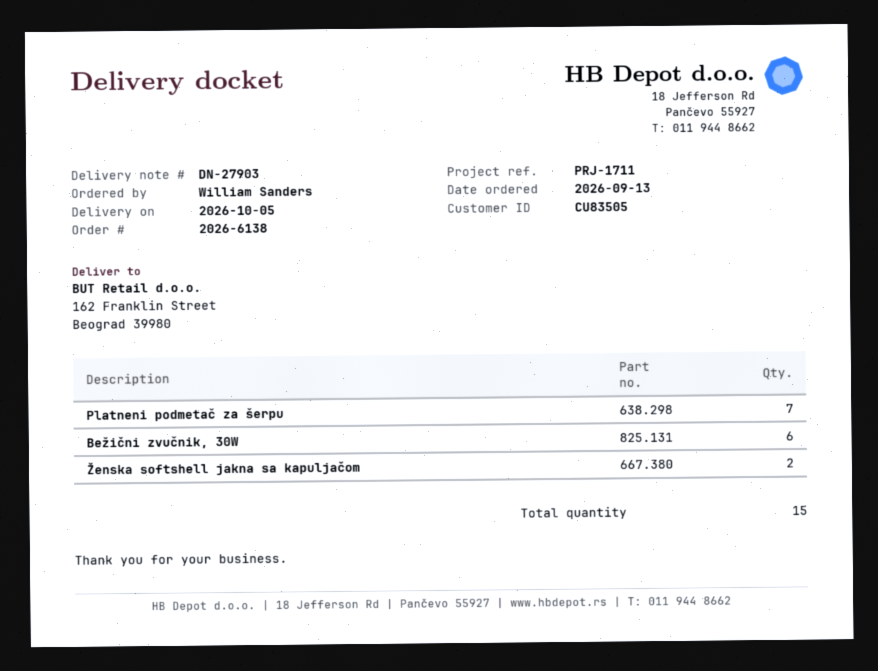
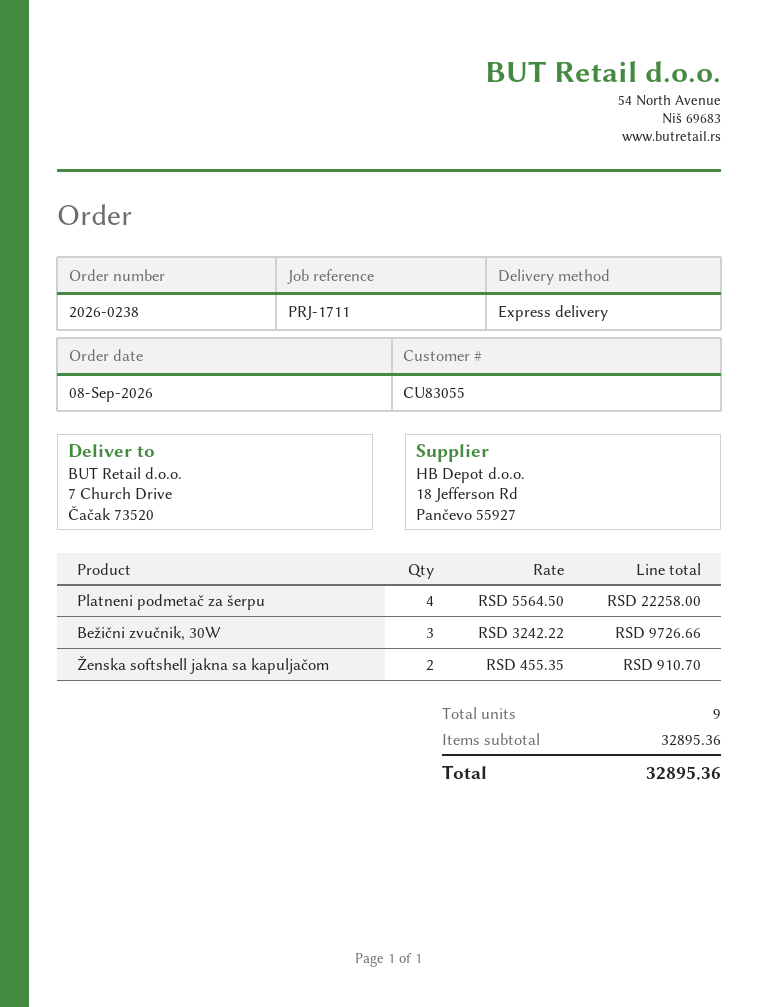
order number: 2026-6138 -> 2026-0238
order date: 2026-09-13 -> 2026-09-08
customer number: CU83505 -> CU83055
ship to: 162 Franklin Street, Beograd 39980 -> 7 Church Drive, Čačak 73520
Platneni podmetač za šerpu: 7 -> 4
Bežični zvučnik, 30W: 6 -> 3
total quantity: 15 -> 9

